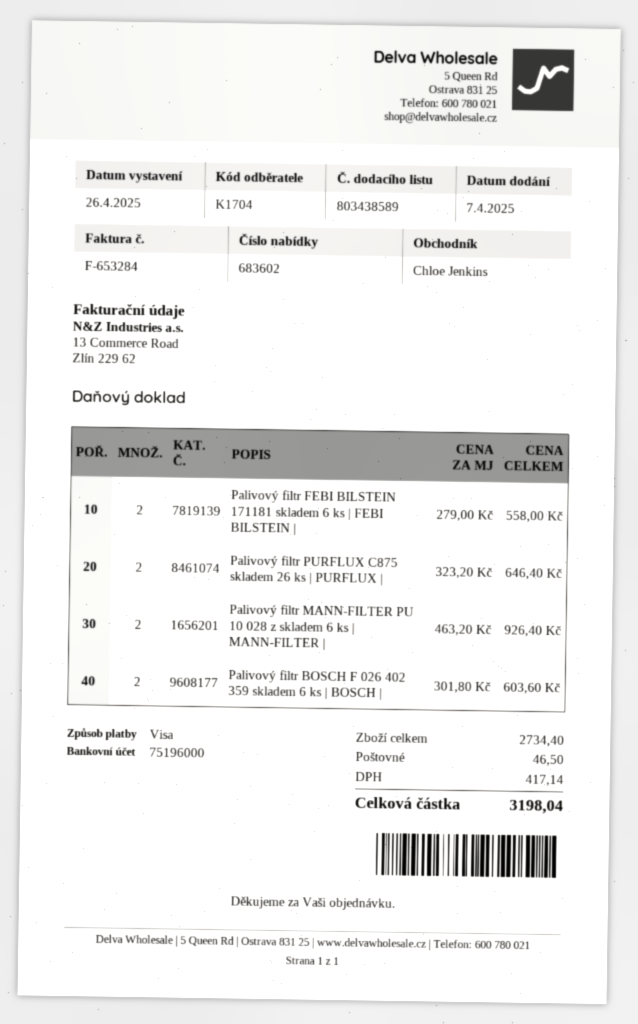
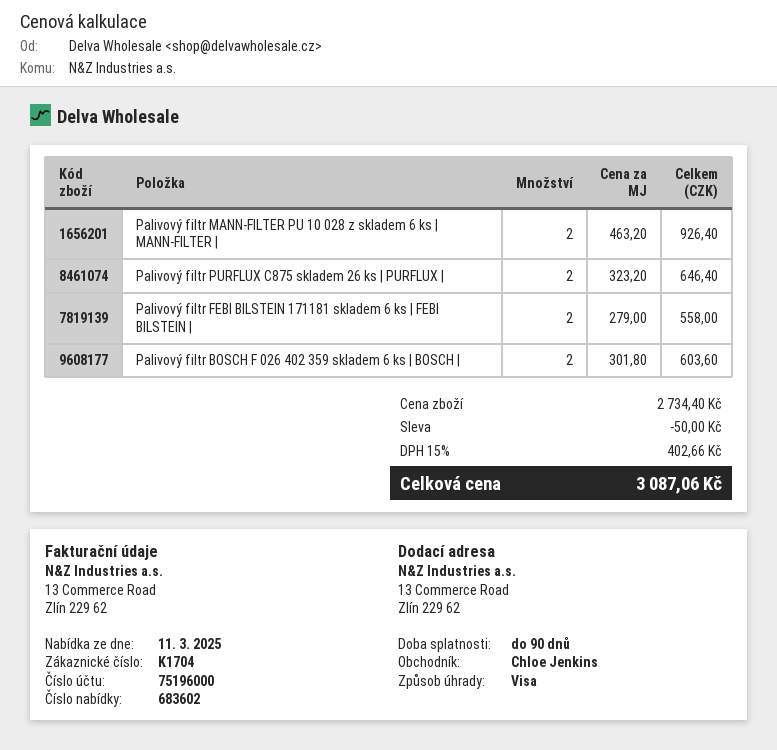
discount: none -> 50.00
shipping: 46.50 -> none
tax: 417.14 -> 402.66
total: 3198.04 -> 3087.06

